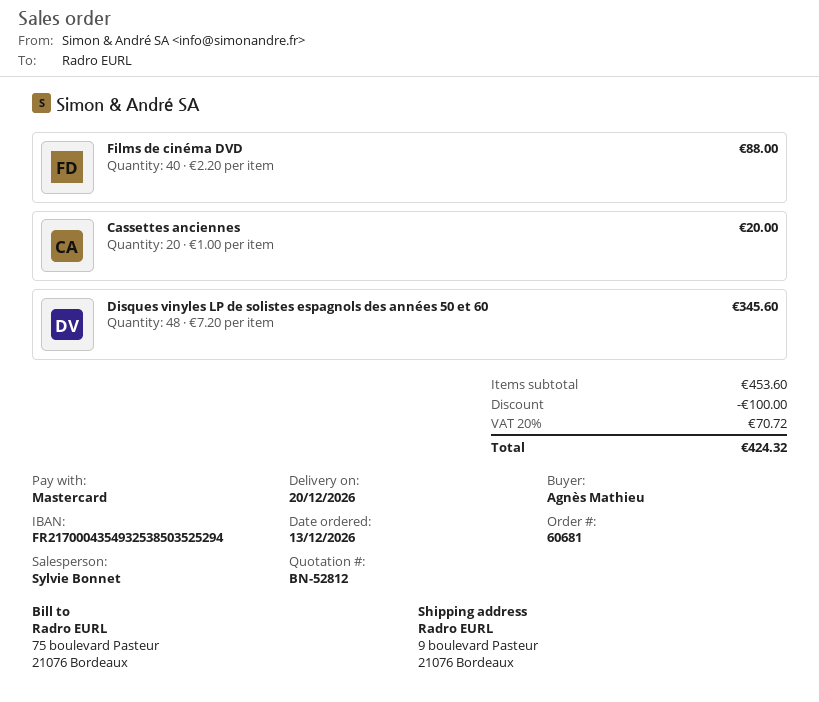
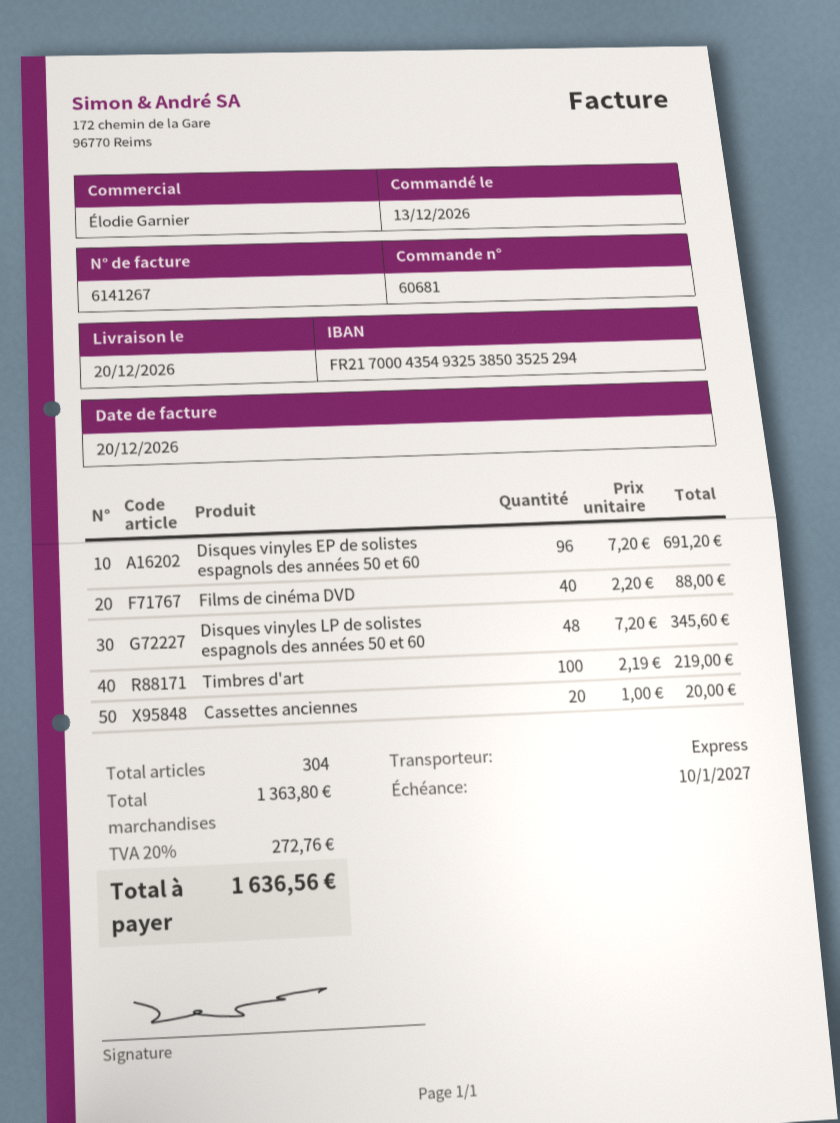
sales rep: Sylvie Bonnet -> Élodie Garnier
Disques vinyles EP de solistes espagnols des années 50 et 60: none -> 96 x 7.20 = 691.20
Timbres d'art: none -> 100 x 2.19 = 219.00
subtotal: 453.60 -> 1363.80
discount: 100.00 -> none
tax: 20% = 70.72 -> 20% = 272.76
total: 424.32 -> 1636.56

